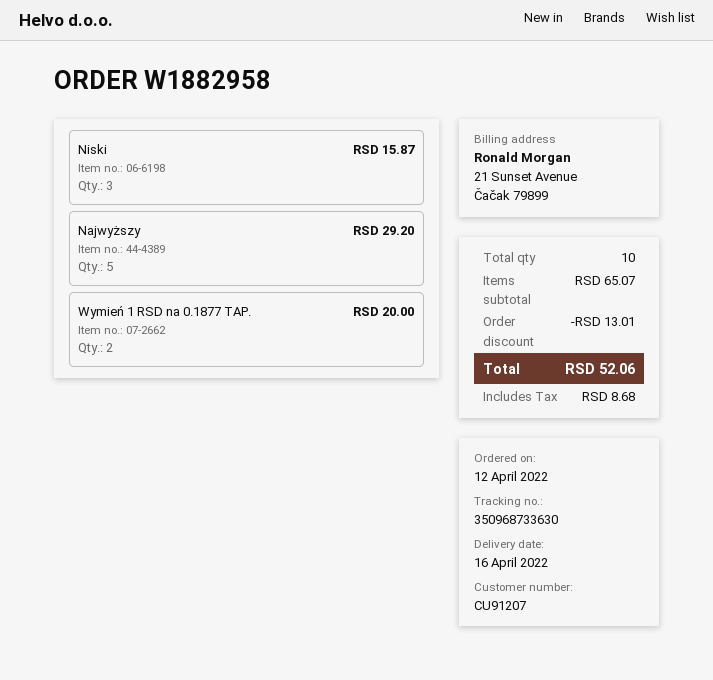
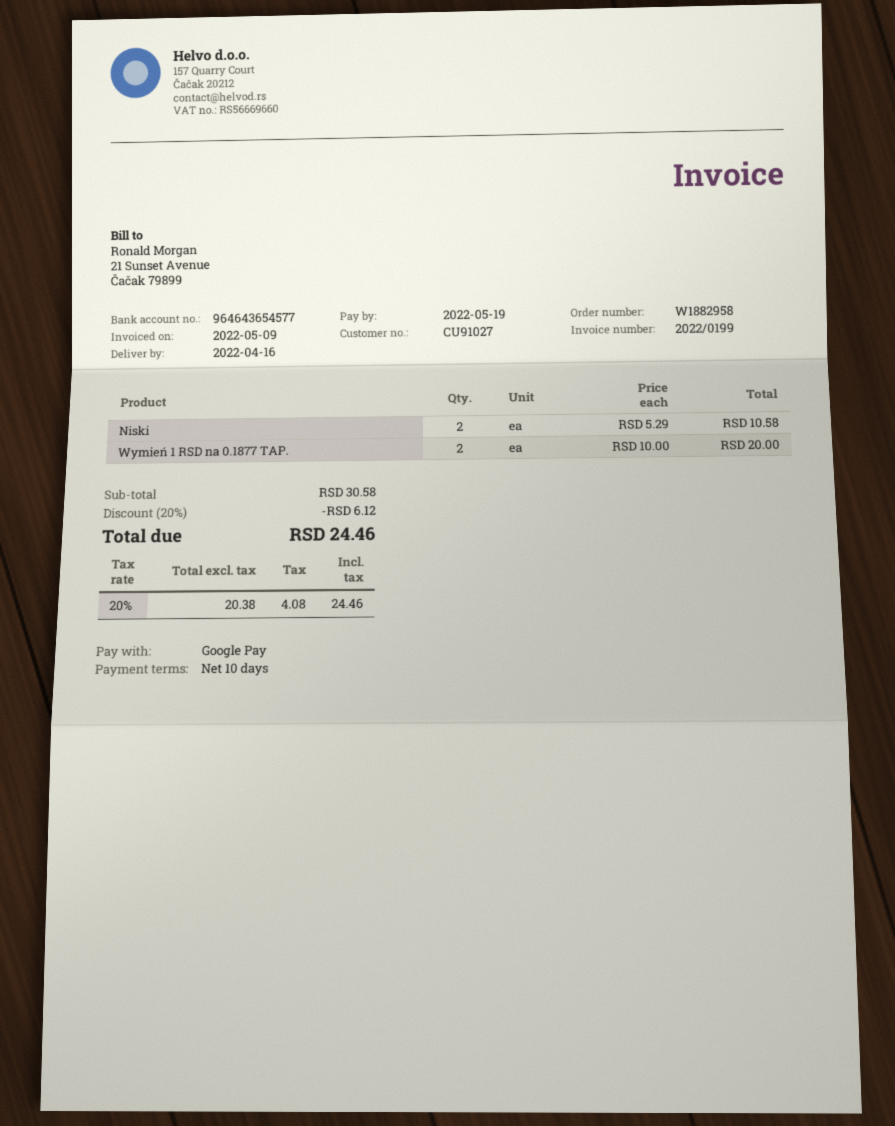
customer number: CU91207 -> CU91027
Niski: 3 for 15.87 -> 2 for 10.58
Najwyższy: 5 for 29.20 -> none
subtotal: 65.07 -> 30.58
discount: 13.01 -> 6.12
tax: 8.68 -> 4.08
total: 52.06 -> 24.46

